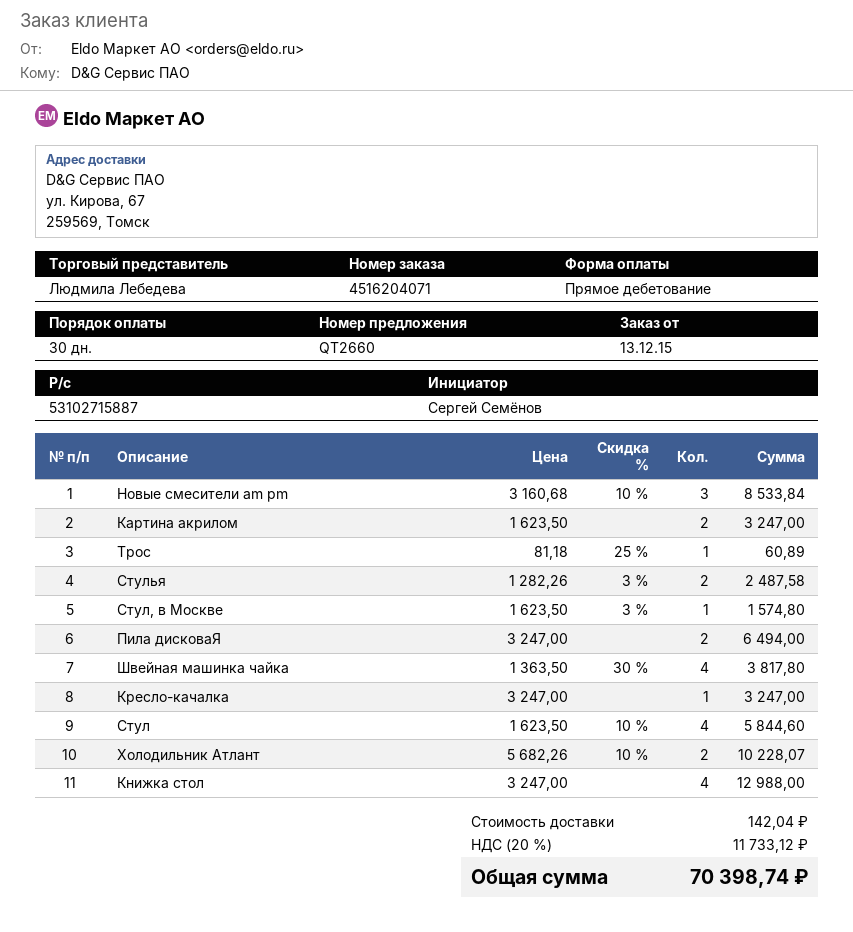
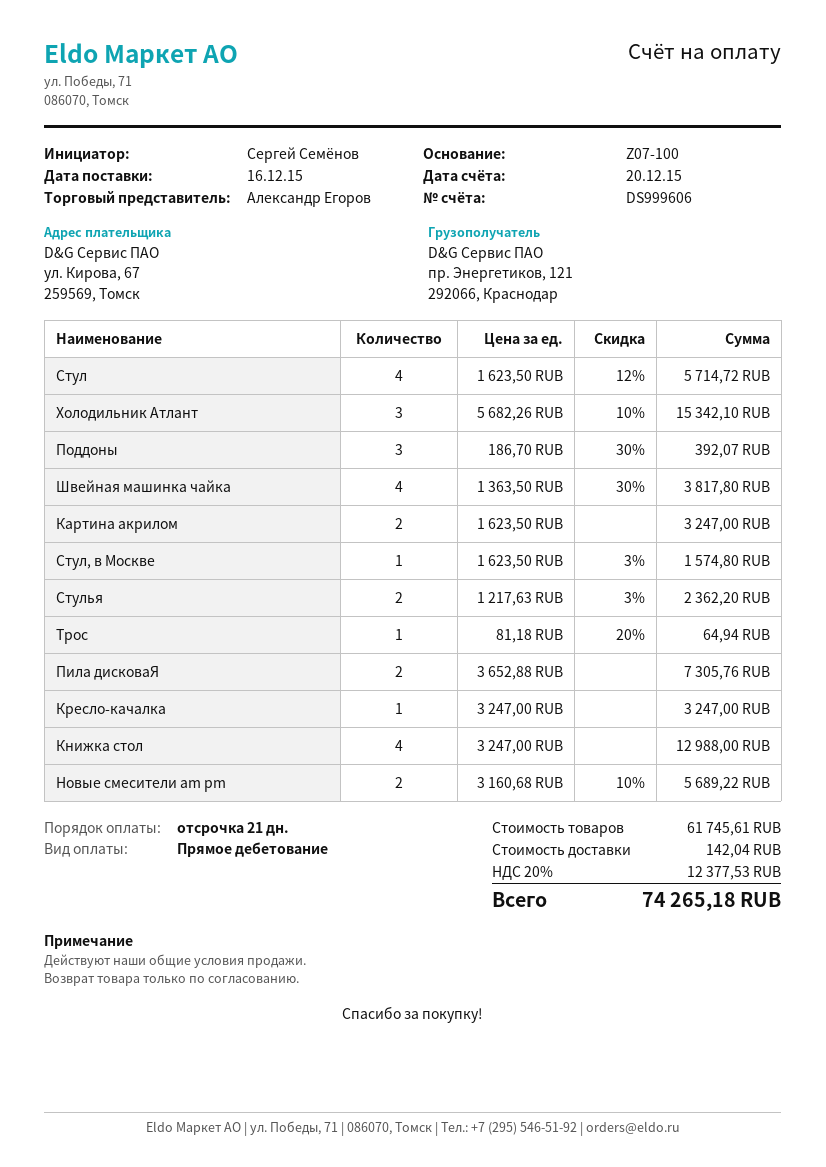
payment terms: 30 days -> 21 days
sales rep: Людмила Лебедева -> Александр Егоров
ship to: ул. Кирова, 67, 259569, Томск -> пр. Энергетиков, 121, 292066, Краснодар
Новые смесители am pm: 3 x 3160.68 - 10% = 8533.84 -> 2 x 3160.68 - 10% = 5689.22
Трос: 1 x 81.18 - 25% = 60.89 -> 1 x 81.18 - 20% = 64.94
Стулья: 2 x 1282.26 - 3% = 2487.58 -> 2 x 1217.63 - 3% = 2362.20
Пила дисковаЯ: 2 x 3247.00 = 6494.00 -> 2 x 3652.88 = 7305.76
Стул: 4 x 1623.50 - 10% = 5844.60 -> 4 x 1623.50 - 12% = 5714.72
Холодильник Атлант: 2 x 5682.26 - 10% = 10228.07 -> 3 x 5682.26 - 10% = 15342.10
Поддоны: none -> 3 x 186.70 - 30% = 392.07
tax: 20% = 11733.12 -> 20% = 12377.53
total: 70398.74 -> 74265.18

